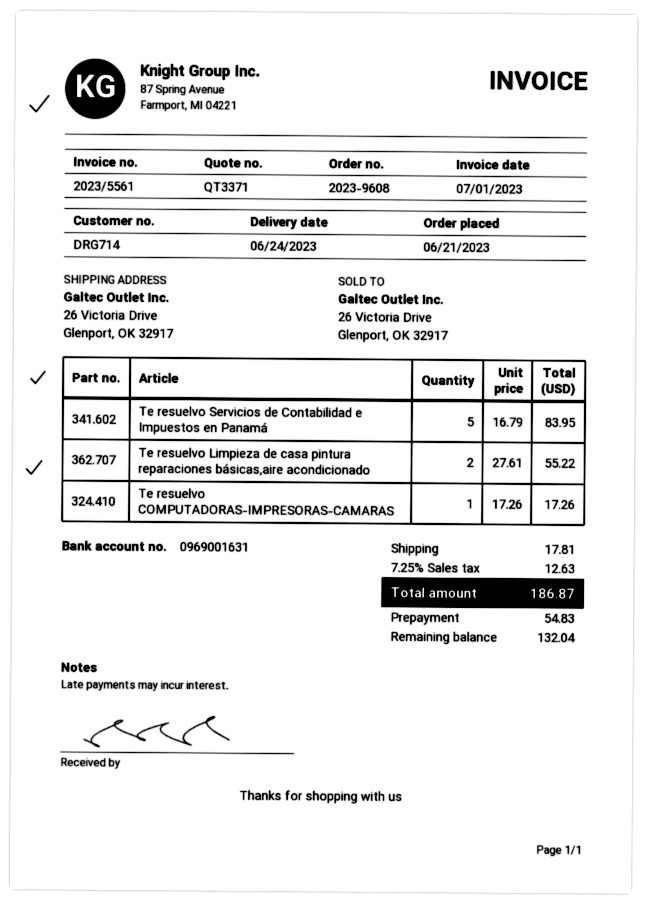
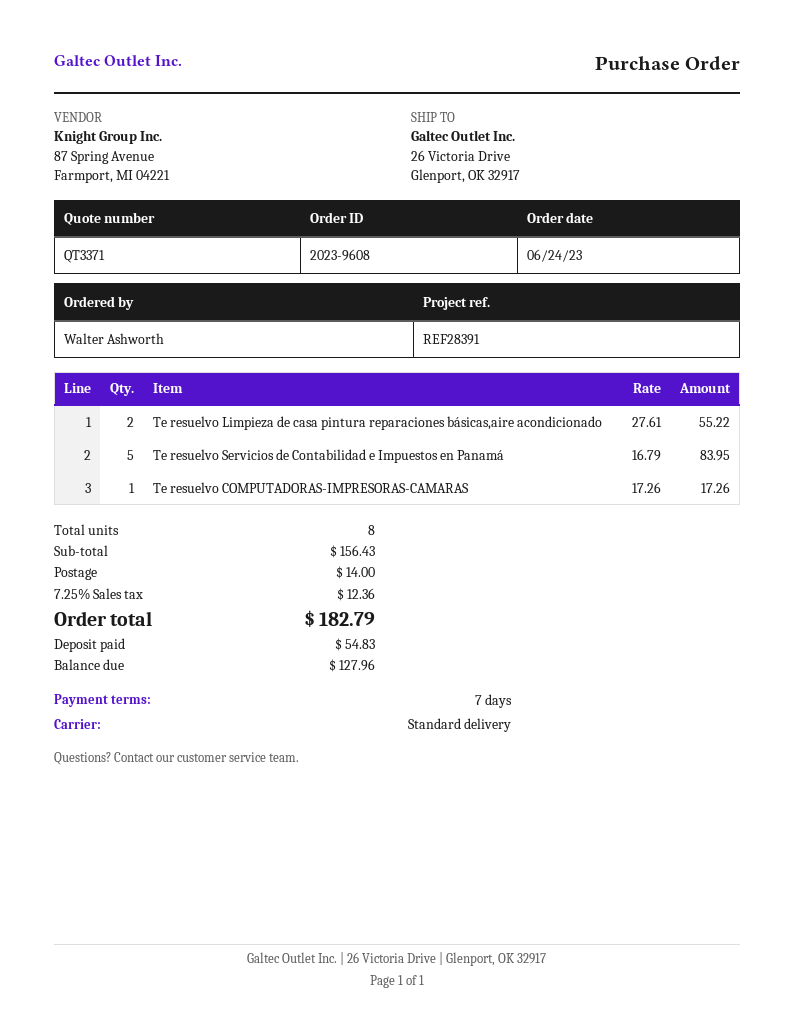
order date: 2023-06-21 -> 2023-06-24
shipping: 17.81 -> 14.00
tax: 7.25% = 12.63 -> 7.25% = 12.36
total: 186.87 -> 182.79
balance: 132.04 -> 127.96

